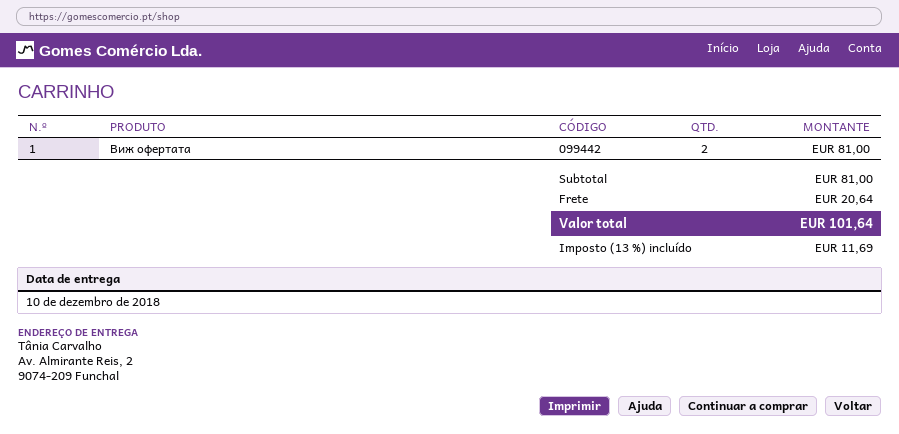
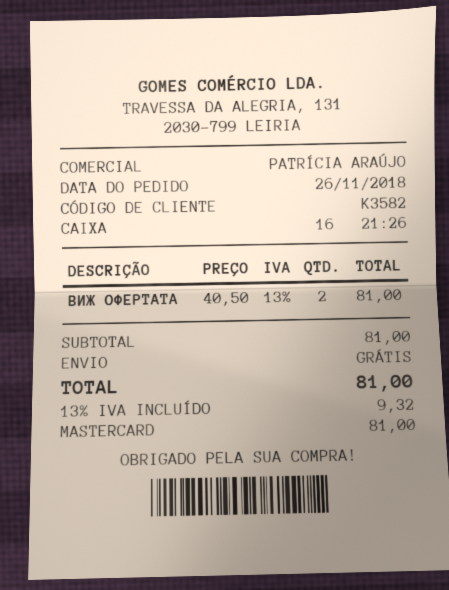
shipping: 20.64 -> 0.00
tax: 13% = 11.69 -> 13% = 9.32
total: 101.64 -> 81.00

